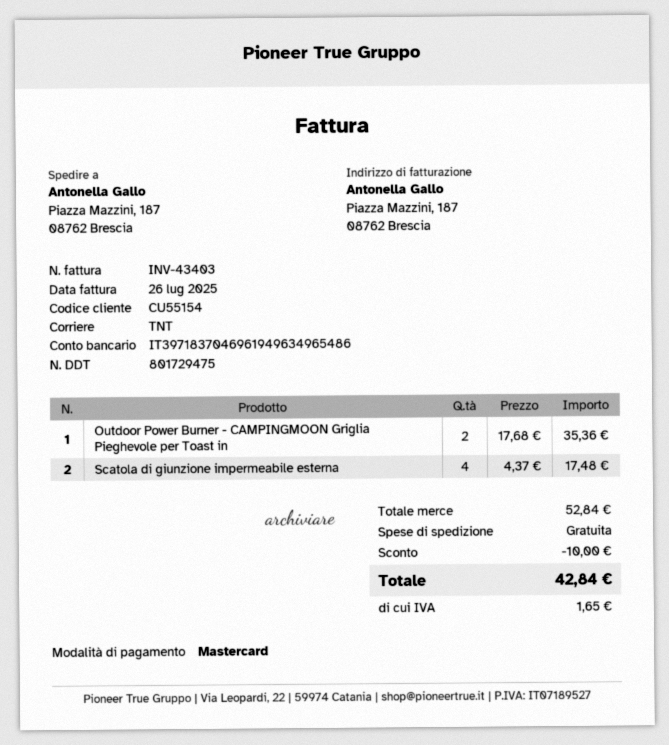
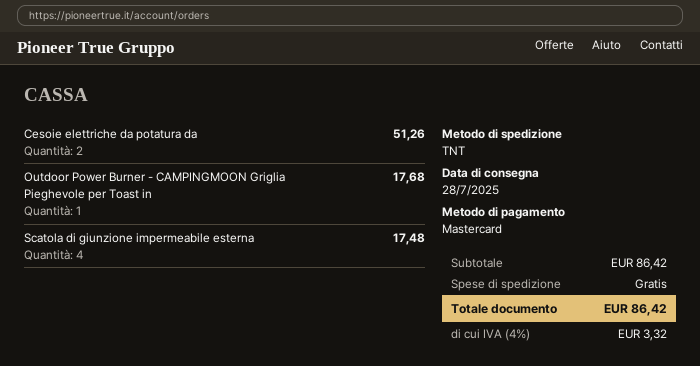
Outdoor Power Burner - CAMPINGMOON Griglia Pieghevole per Toast in: 2 for 35.36 -> 1 for 17.68
Cesoie elettriche da potatura da: none -> 2 for 51.26
subtotal: 52.84 -> 86.42
discount: 10.00 -> none
tax: 1.65 -> 3.32
total: 42.84 -> 86.42

